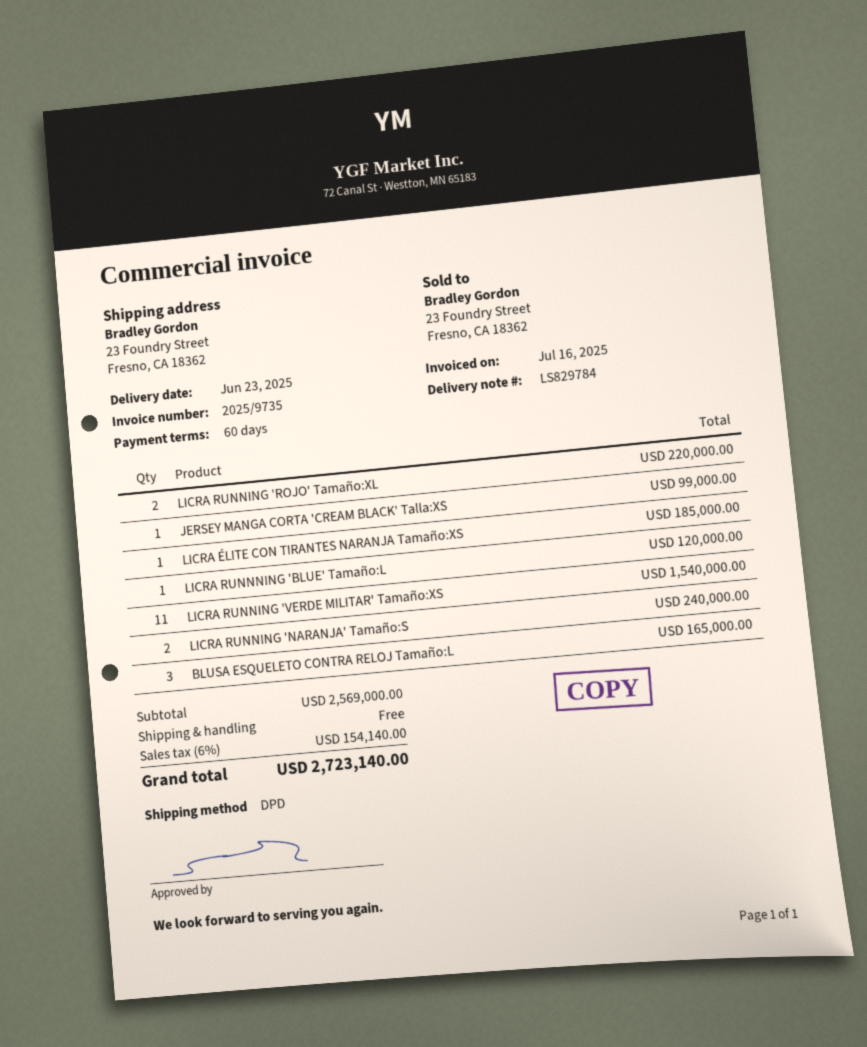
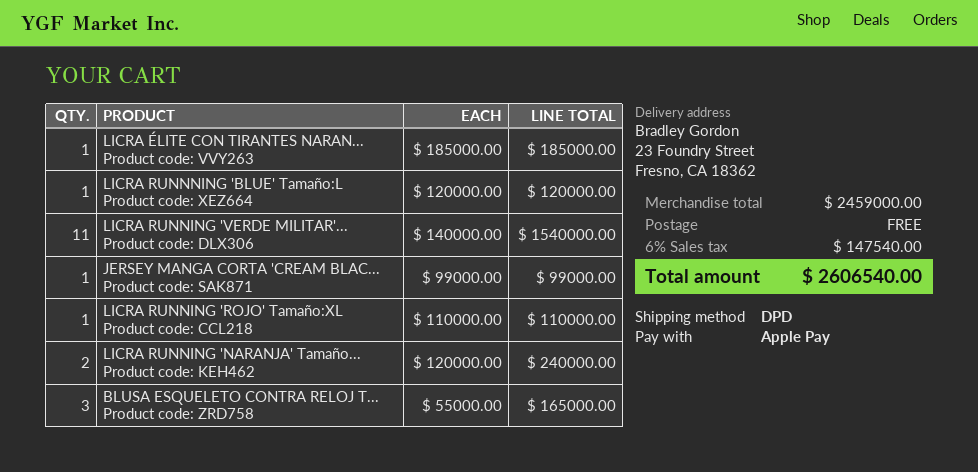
LICRA RUNNING 'ROJO' Tamaño:XL: 2 for 220000.00 -> 1 for 110000.00
subtotal: 2569000.00 -> 2459000.00
tax: 6% = 154140.00 -> 6% = 147540.00
total: 2723140.00 -> 2606540.00

